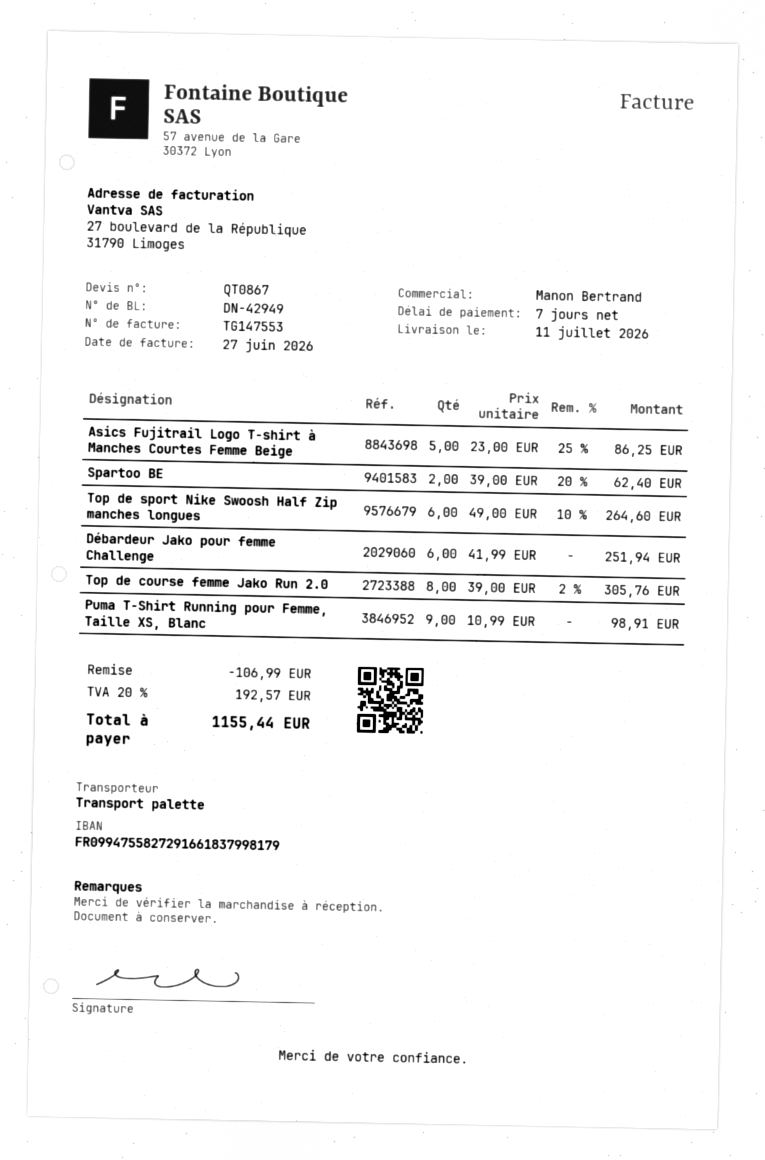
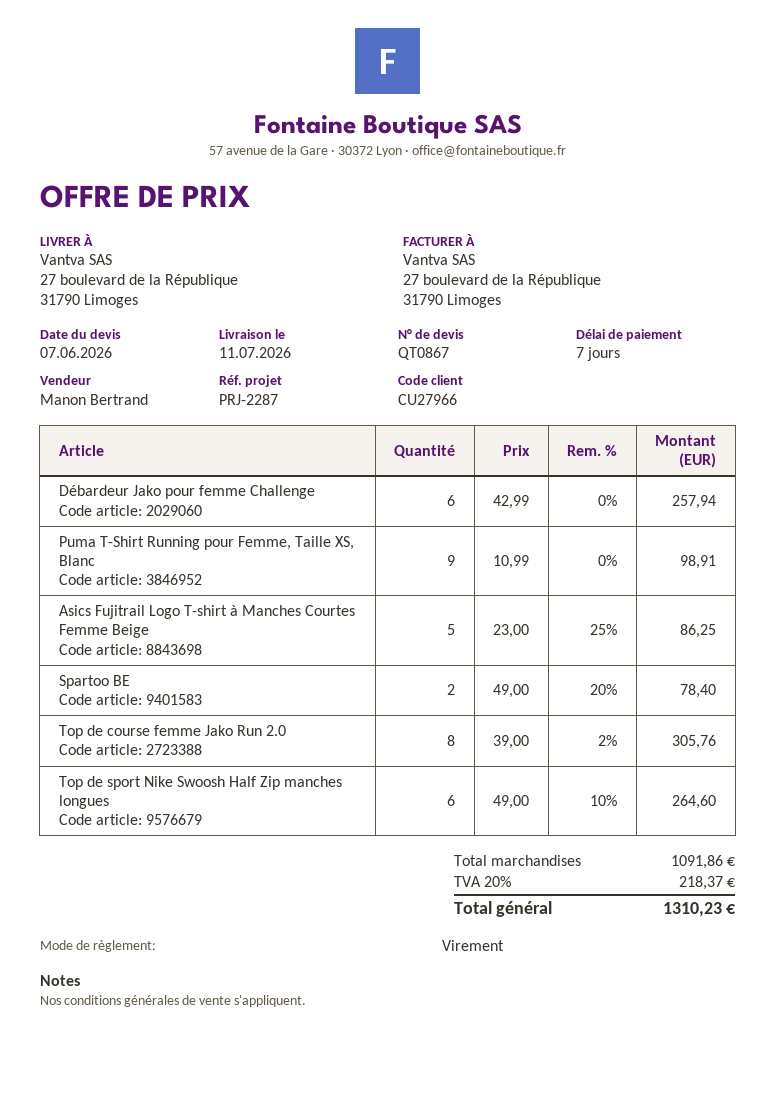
Spartoo BE: 2 x 39.00 - 20% = 62.40 -> 2 x 49.00 - 20% = 78.40
Débardeur Jako pour femme Challenge: 6 x 41.99 = 251.94 -> 6 x 42.99 = 257.94
discount: 106.99 -> none
tax: 20% = 192.57 -> 20% = 218.37
total: 1155.44 -> 1310.23

